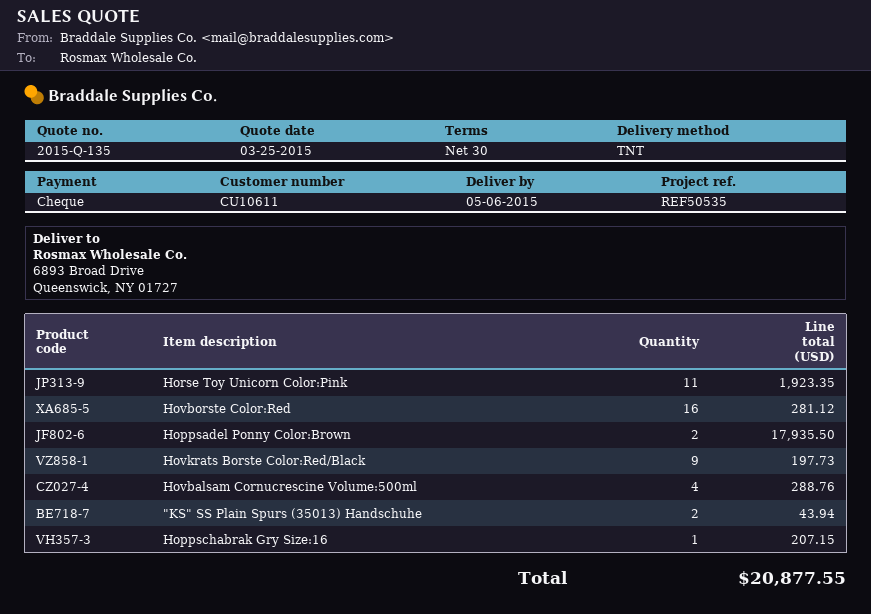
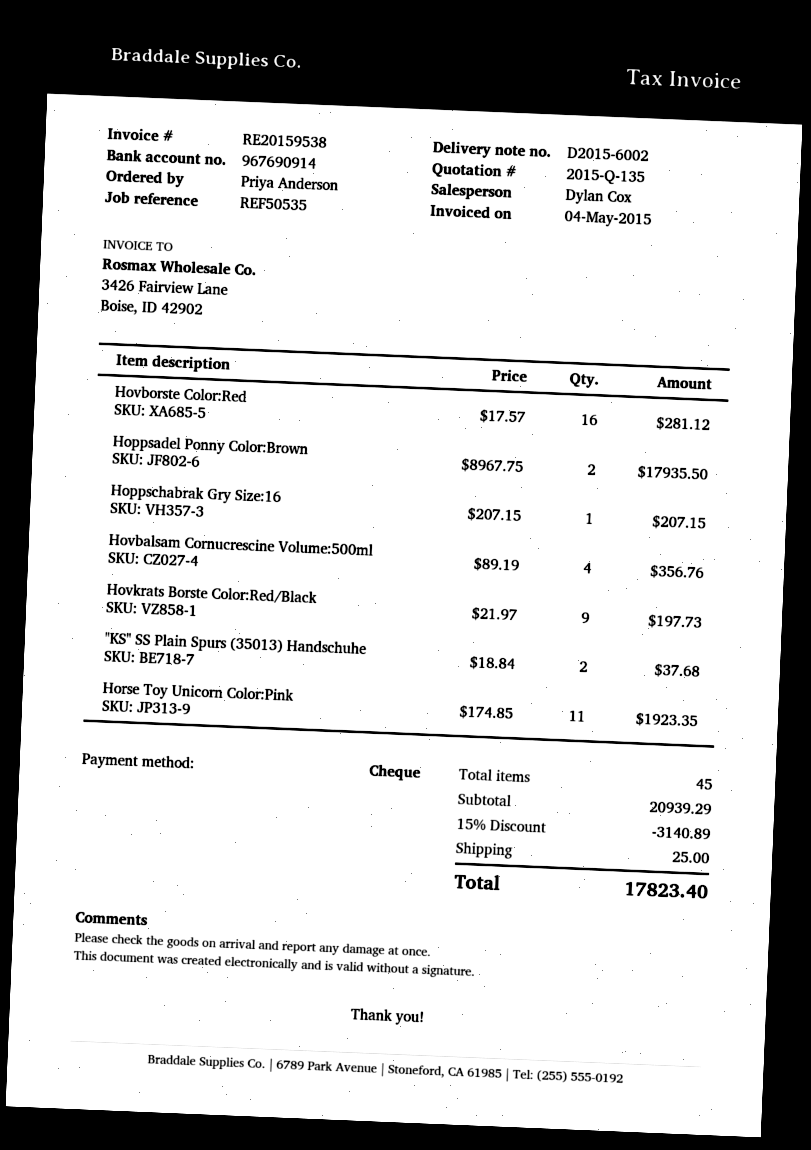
Hovbalsam Cornucrescine Volume:500ml: 4 for 288.76 -> 4 for 356.76
"KS" SS Plain Spurs (35013) Handschuhe: 2 for 43.94 -> 2 for 37.68
discount: none -> 15% = 3140.89
shipping: none -> 25.00
total: 20877.55 -> 17823.40

